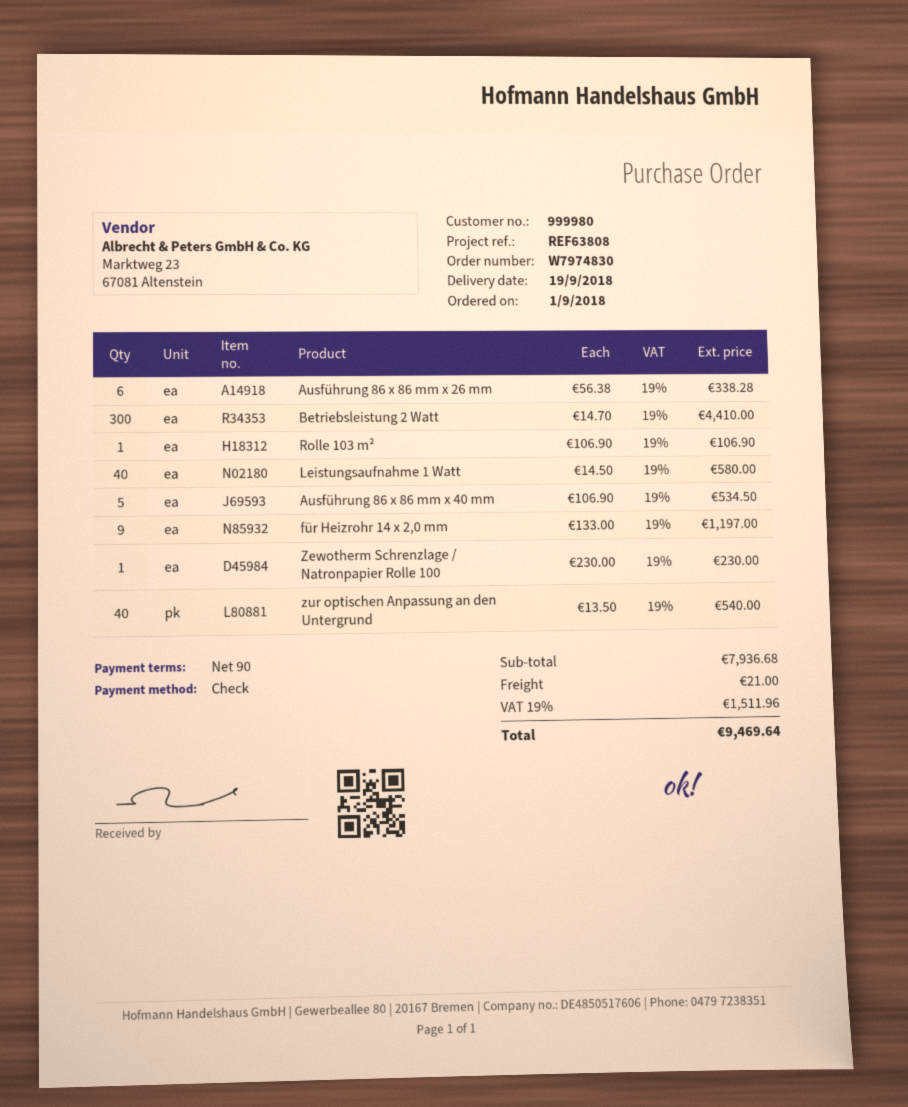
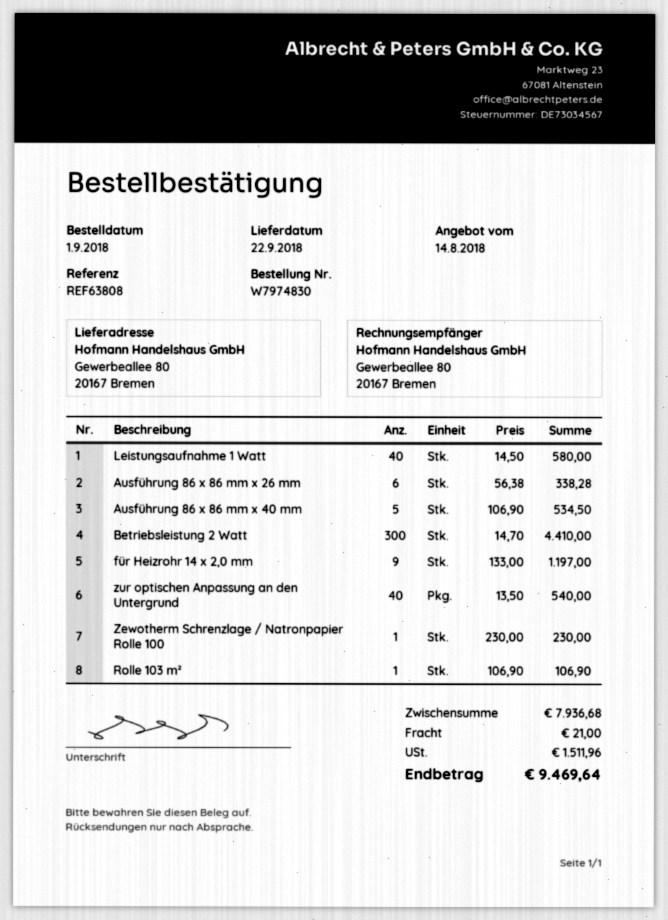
delivery date: 2018-09-19 -> 2018-09-22

